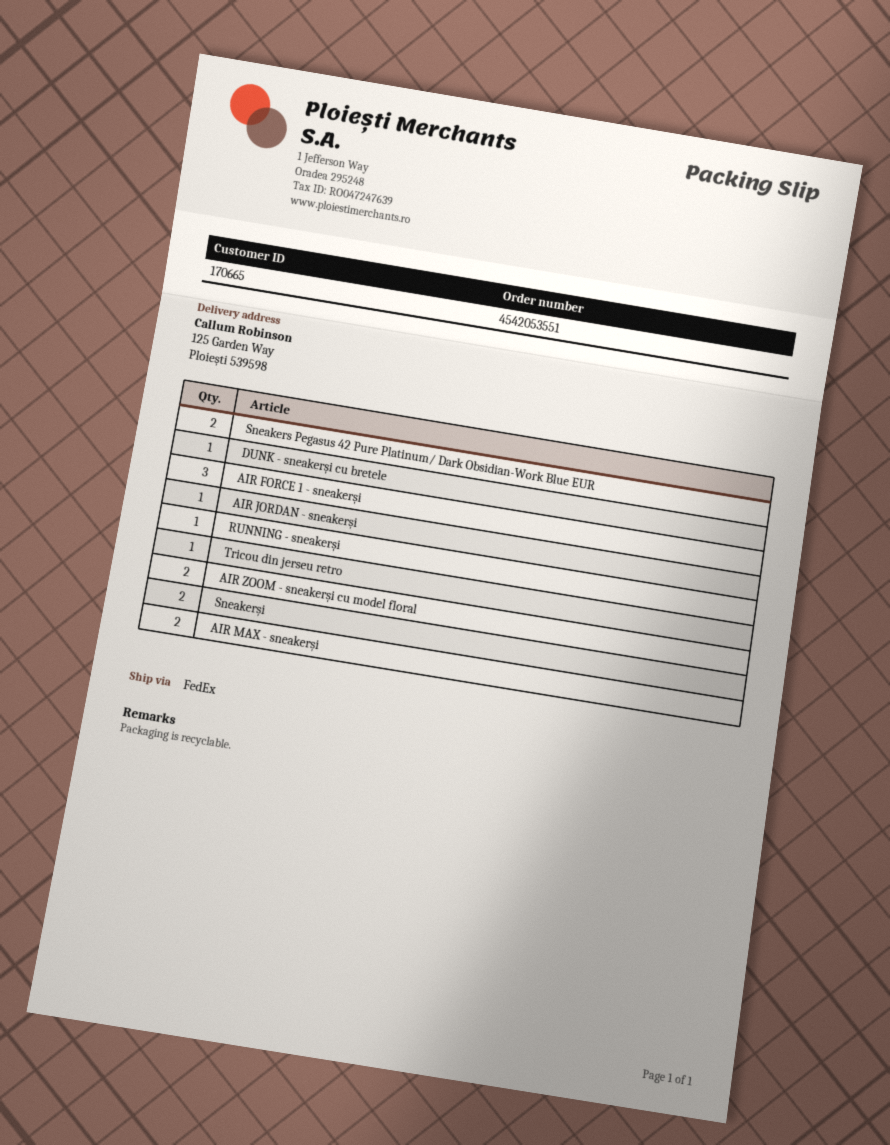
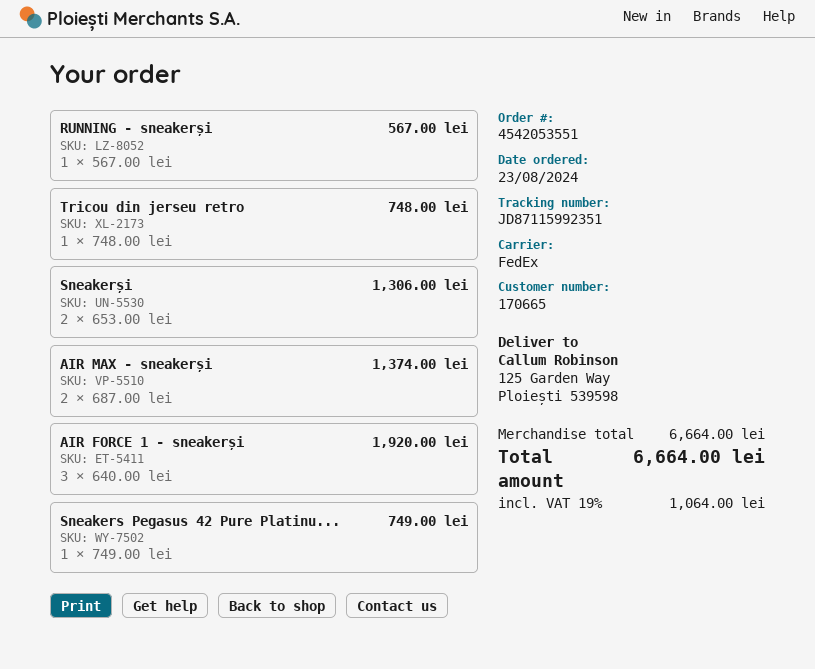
Sneakers Pegasus 42 Pure Platinum/ Dark Obsidian-Work Blue EUR: 2 -> 1
DUNK - sneakerși cu bretele: 1 -> none
AIR JORDAN - sneakerși: 1 -> none
AIR ZOOM - sneakerși cu model floral: 2 -> none

